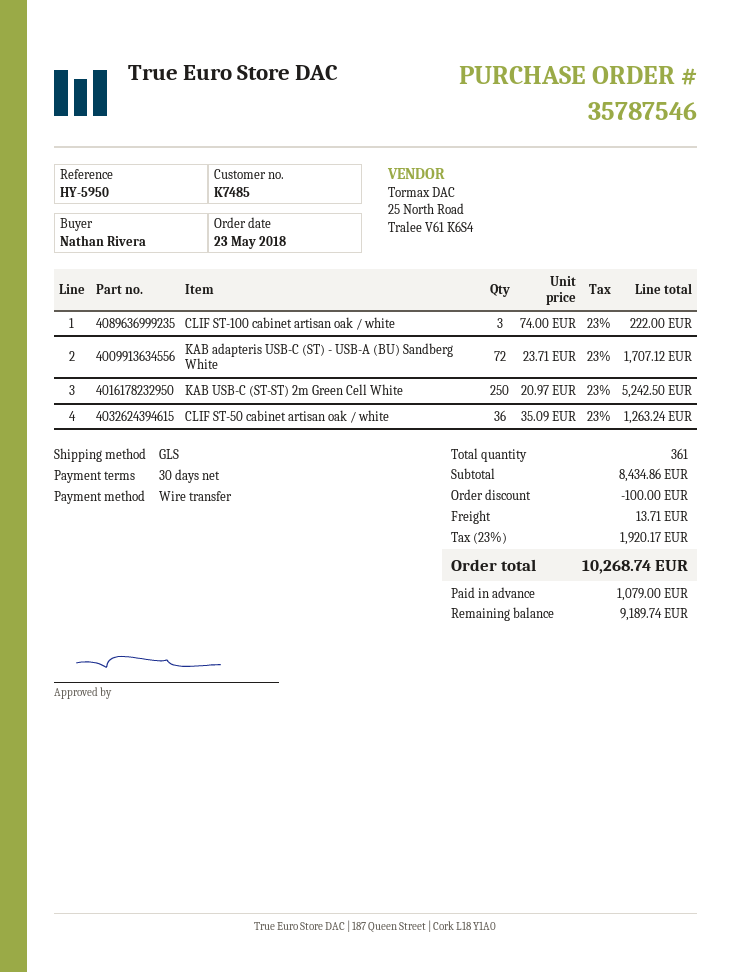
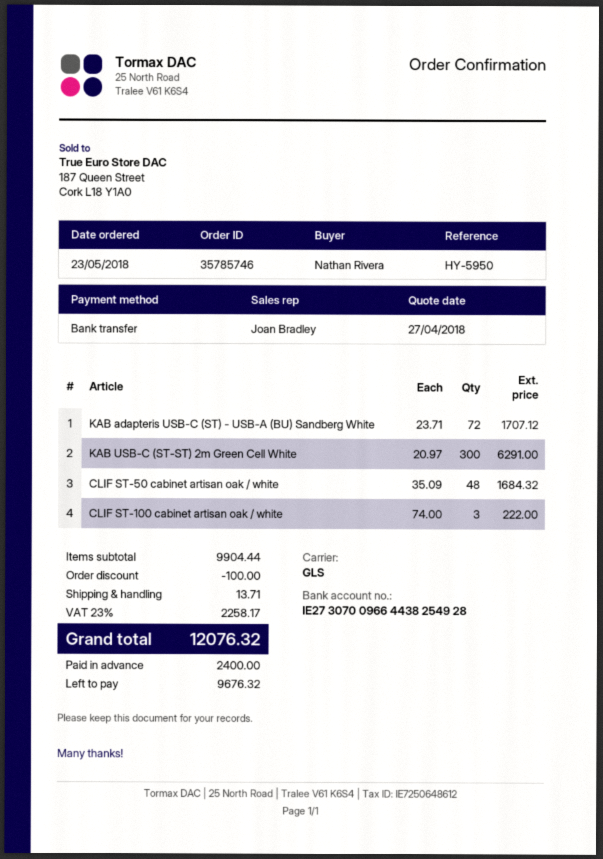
order number: 35787546 -> 35785746
KAB USB-C (ST-ST) 2m Green Cell White: 250 x 20.97 = 5242.50 -> 300 x 20.97 = 6291.00
CLIF ST-50 cabinet artisan oak / white: 36 x 35.09 = 1263.24 -> 48 x 35.09 = 1684.32
subtotal: 8434.86 -> 9904.44
tax: 23% = 1920.17 -> 23% = 2258.17
total: 10268.74 -> 12076.32
deposit: 1079.00 -> 2400.00
balance: 9189.74 -> 9676.32

